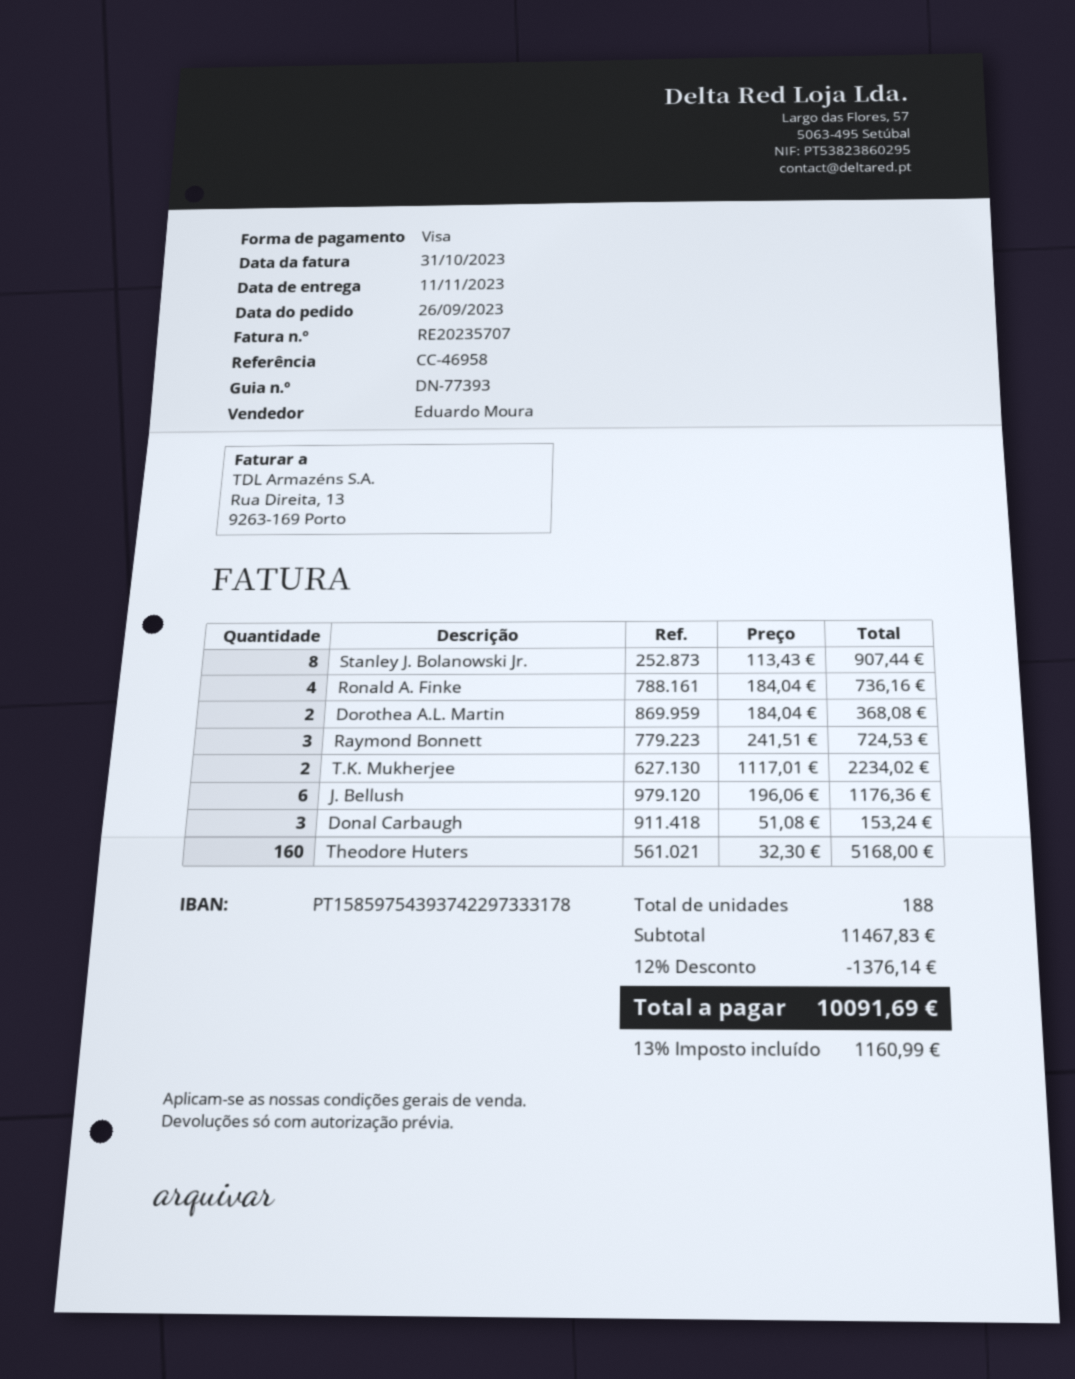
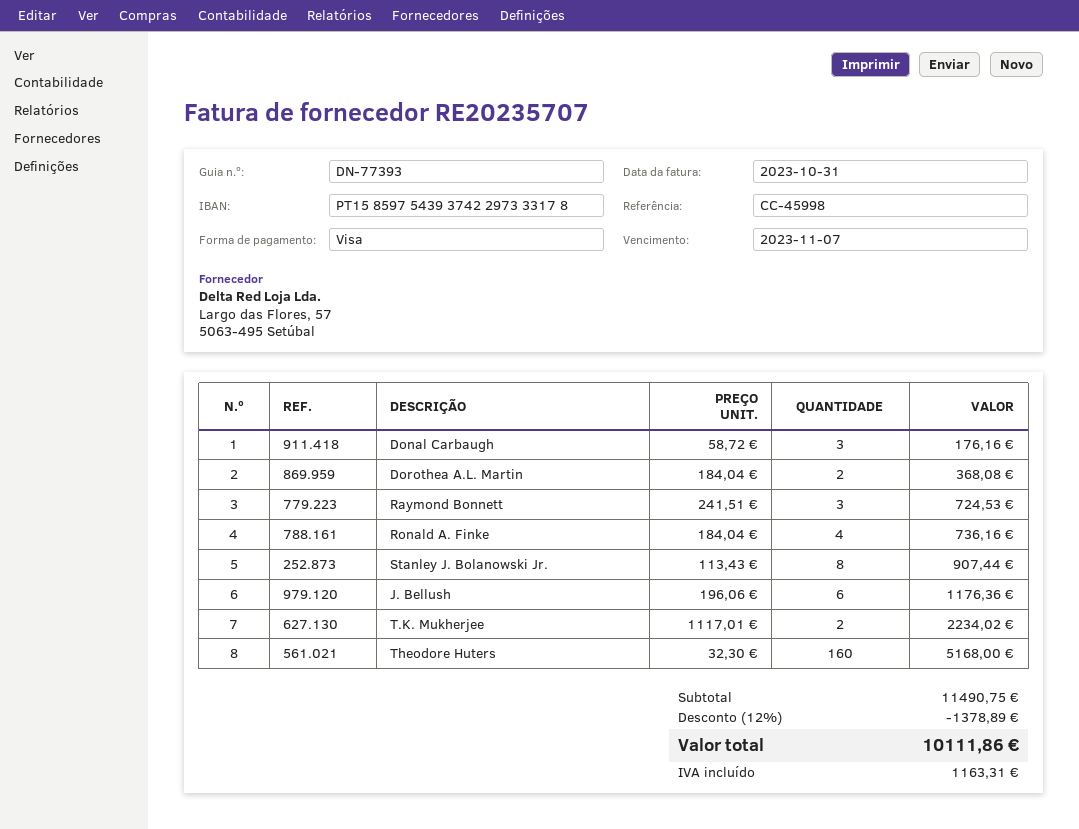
reference: CC-46958 -> CC-45998
Donal Carbaugh: 3 x 51.08 = 153.24 -> 3 x 58.72 = 176.16
subtotal: 11467.83 -> 11490.75
discount: 12% = 1376.14 -> 12% = 1378.89
tax: 1160.99 -> 1163.31
total: 10091.69 -> 10111.86

